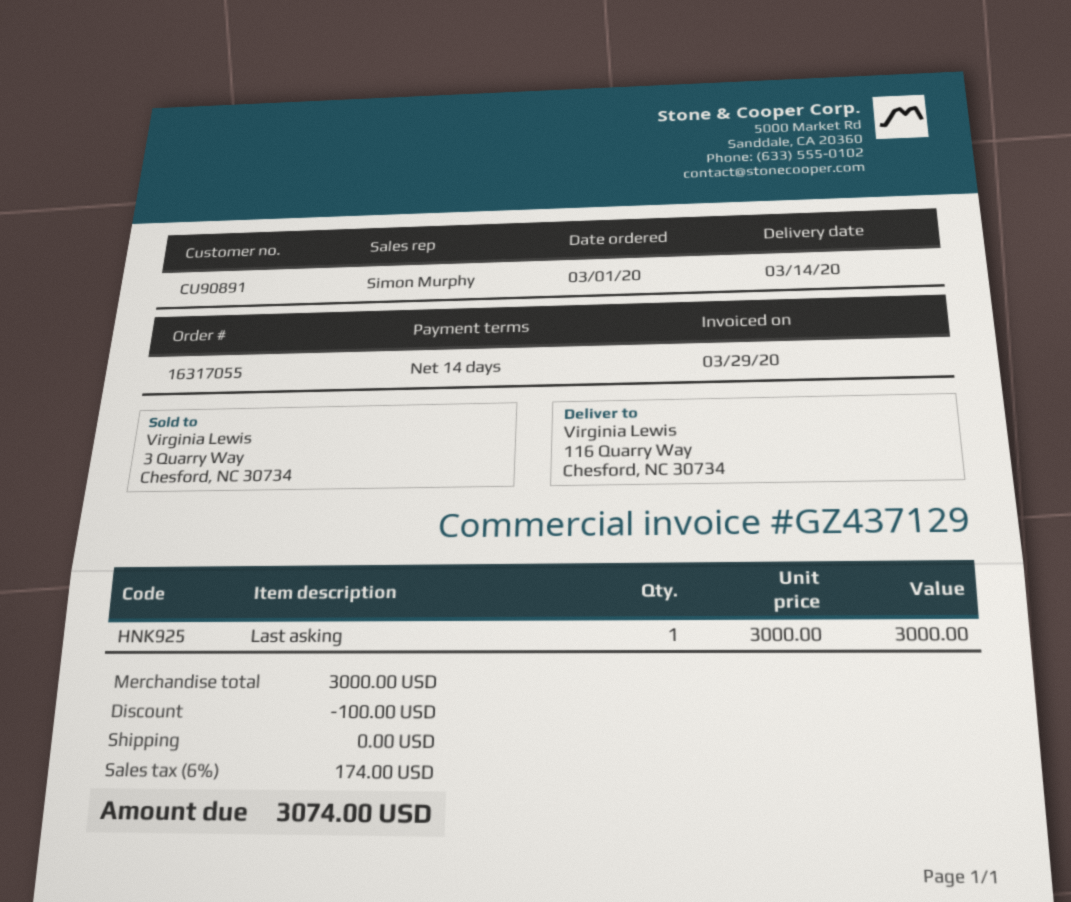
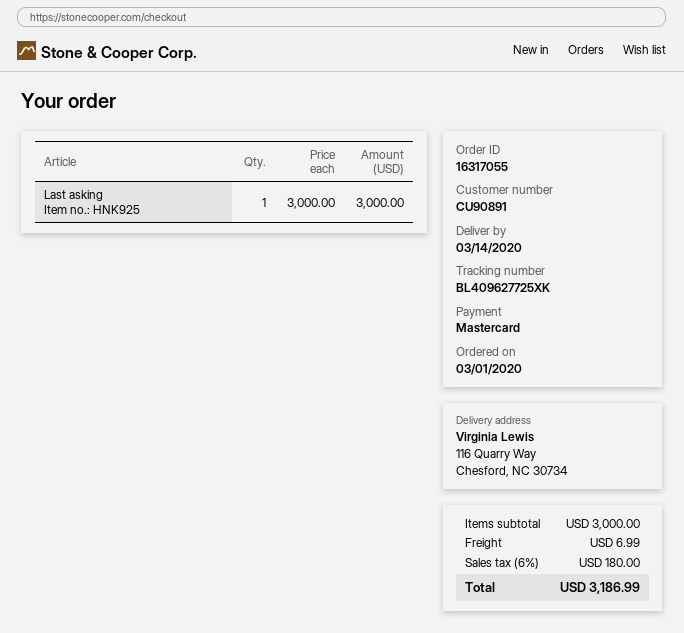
discount: 100.00 -> none
shipping: 0.00 -> 6.99
tax: 6% = 174.00 -> 6% = 180.00
total: 3074.00 -> 3186.99

